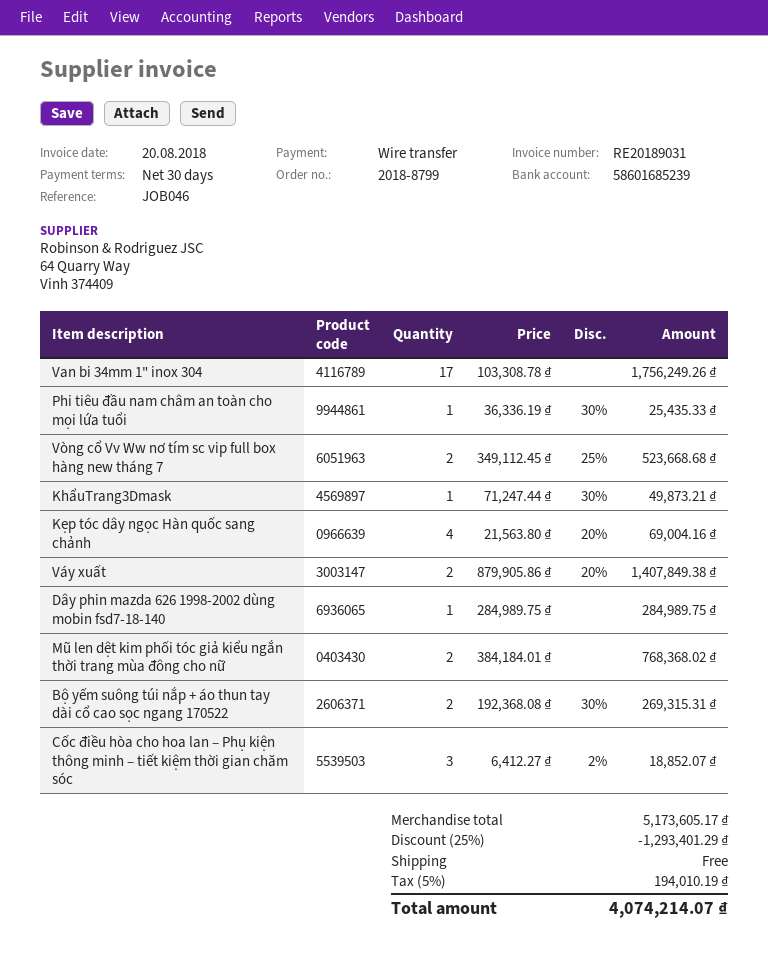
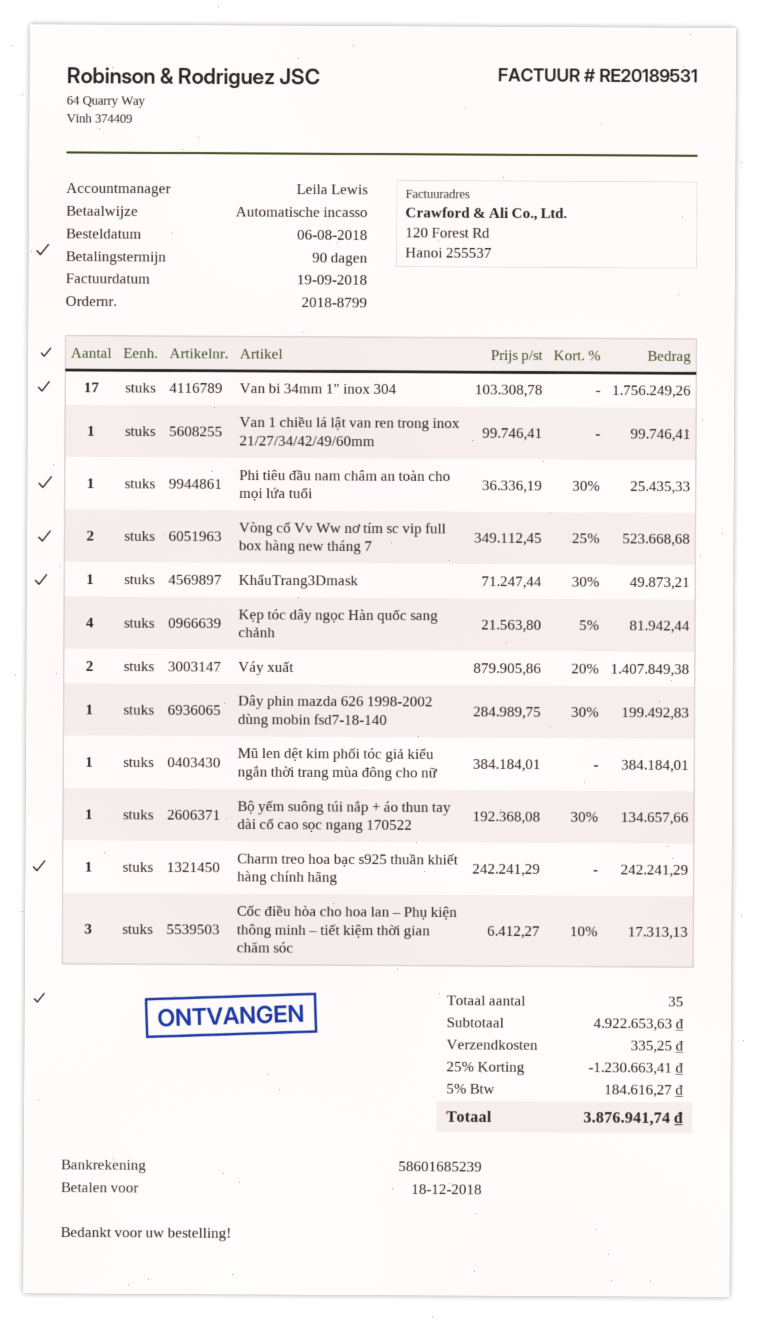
invoice number: RE20189031 -> RE20189531
invoice date: 2018-08-20 -> 2018-09-19
payment terms: 30 days -> 90 days
payment method: bank transfer -> direct debit
Kẹp tóc dây ngọc Hàn quốc sang chảnh: 4 x 21563.80 - 20% = 69004.16 -> 4 x 21563.80 - 5% = 81942.44
Dây phin mazda 626 1998-2002 dùng mobin fsd7-18-140: 1 x 284989.75 = 284989.75 -> 1 x 284989.75 - 30% = 199492.83
Mũ len dệt kim phối tóc giả kiểu ngắn thời trang mùa đông cho nữ: 2 x 384184.01 = 768368.02 -> 1 x 384184.01 = 384184.01
Bộ yếm suông túi nắp + áo thun tay dài cổ cao sọc ngang 170522: 2 x 192368.08 - 30% = 269315.31 -> 1 x 192368.08 - 30% = 134657.66
Cốc điều hòa cho hoa lan – Phụ kiện thông minh – tiết kiệm thời gian chăm sóc: 3 x 6412.27 - 2% = 18852.07 -> 3 x 6412.27 - 10% = 17313.13
Van 1 chiều lá lật van ren trong inox 21/27/34/42/49/60mm: none -> 1 x 99746.41 = 99746.41
Charm treo hoa bạc s925 thuần khiết hàng chính hãng: none -> 1 x 242241.29 = 242241.29
subtotal: 5173605.17 -> 4922653.63
discount: 25% = 1293401.29 -> 25% = 1230663.41
shipping: 0.00 -> 335.25
tax: 5% = 194010.19 -> 5% = 184616.27
total: 4074214.07 -> 3876941.74

